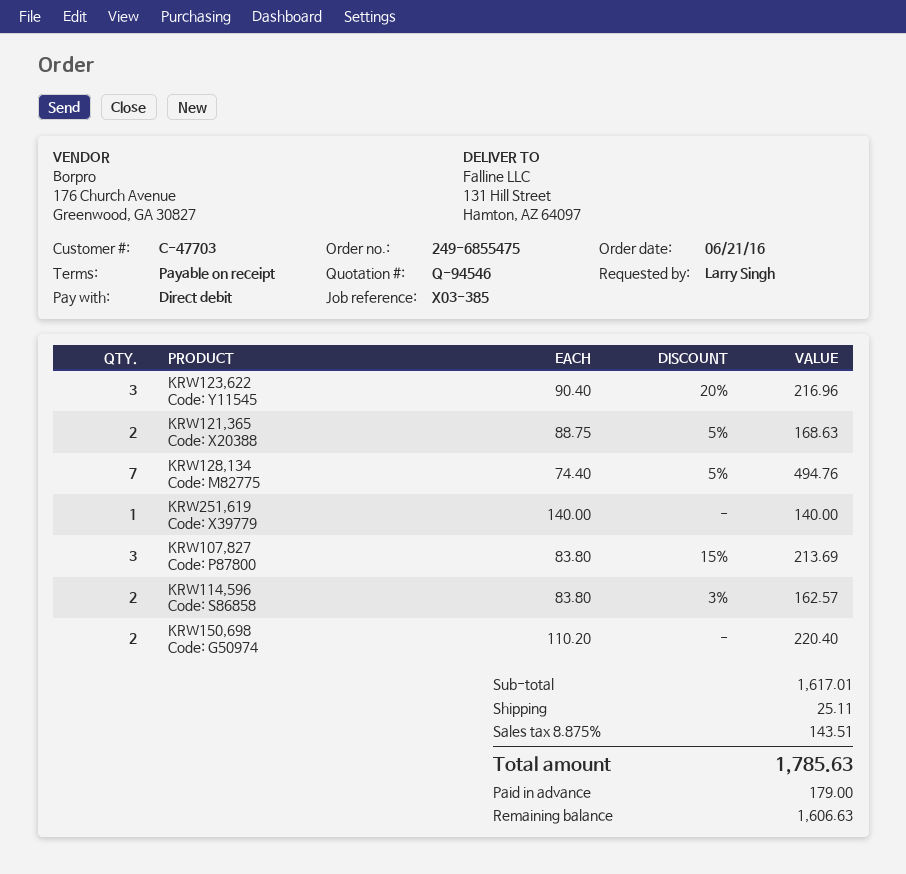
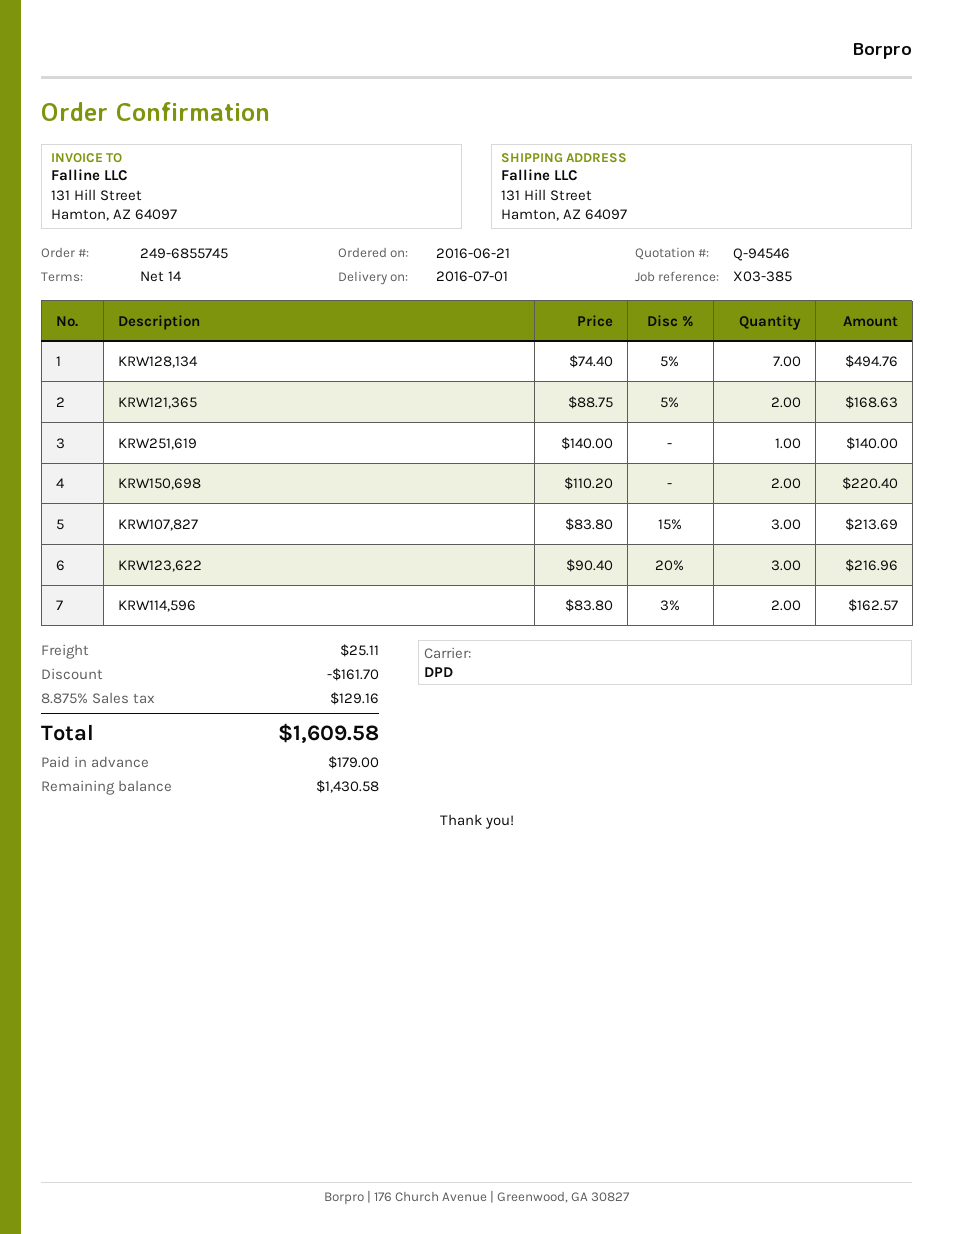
order number: 249-6855475 -> 249-6855745
payment terms: on receipt -> 14 days
discount: none -> 161.70
tax: 8.875% = 143.51 -> 8.875% = 129.16
total: 1785.63 -> 1609.58
balance: 1606.63 -> 1430.58

